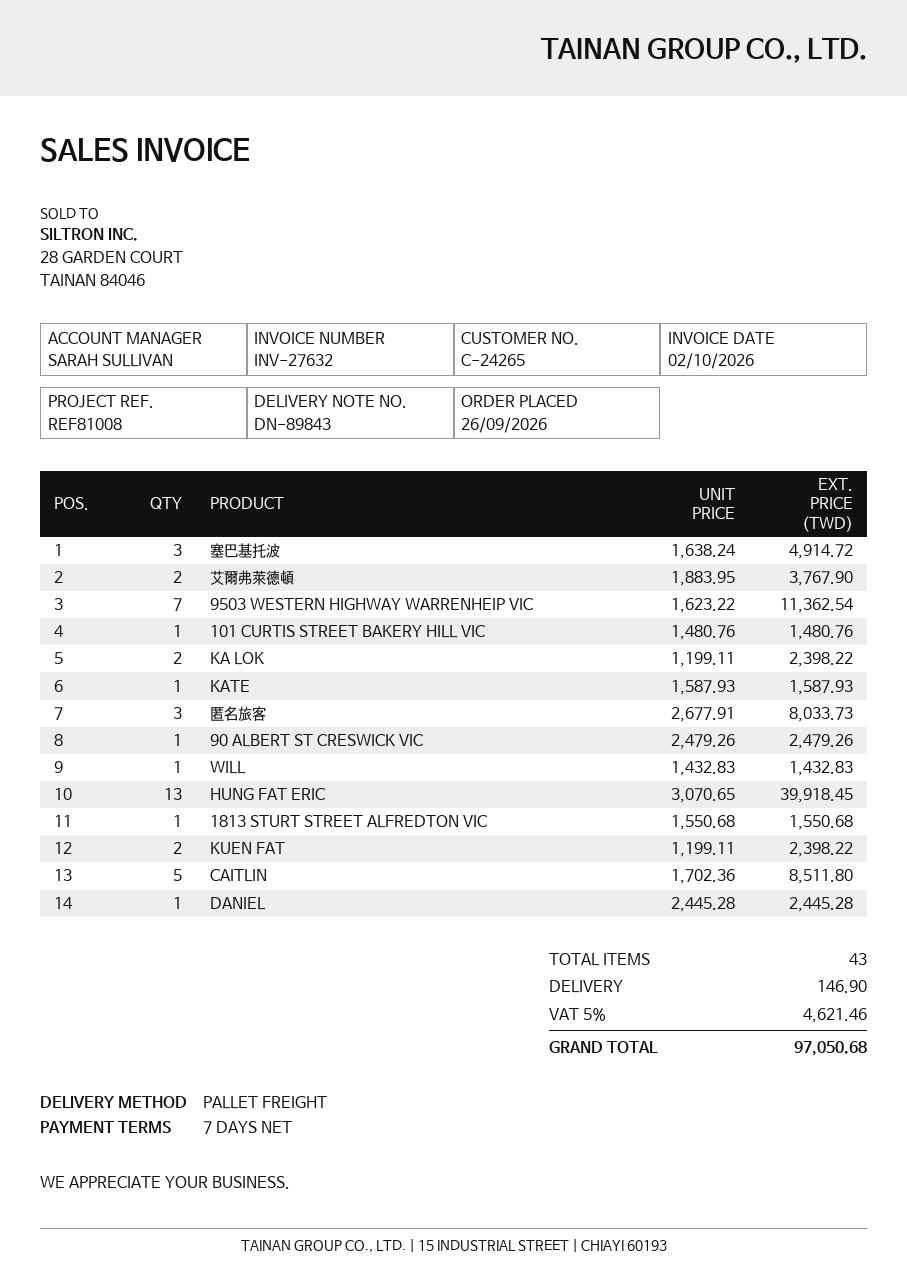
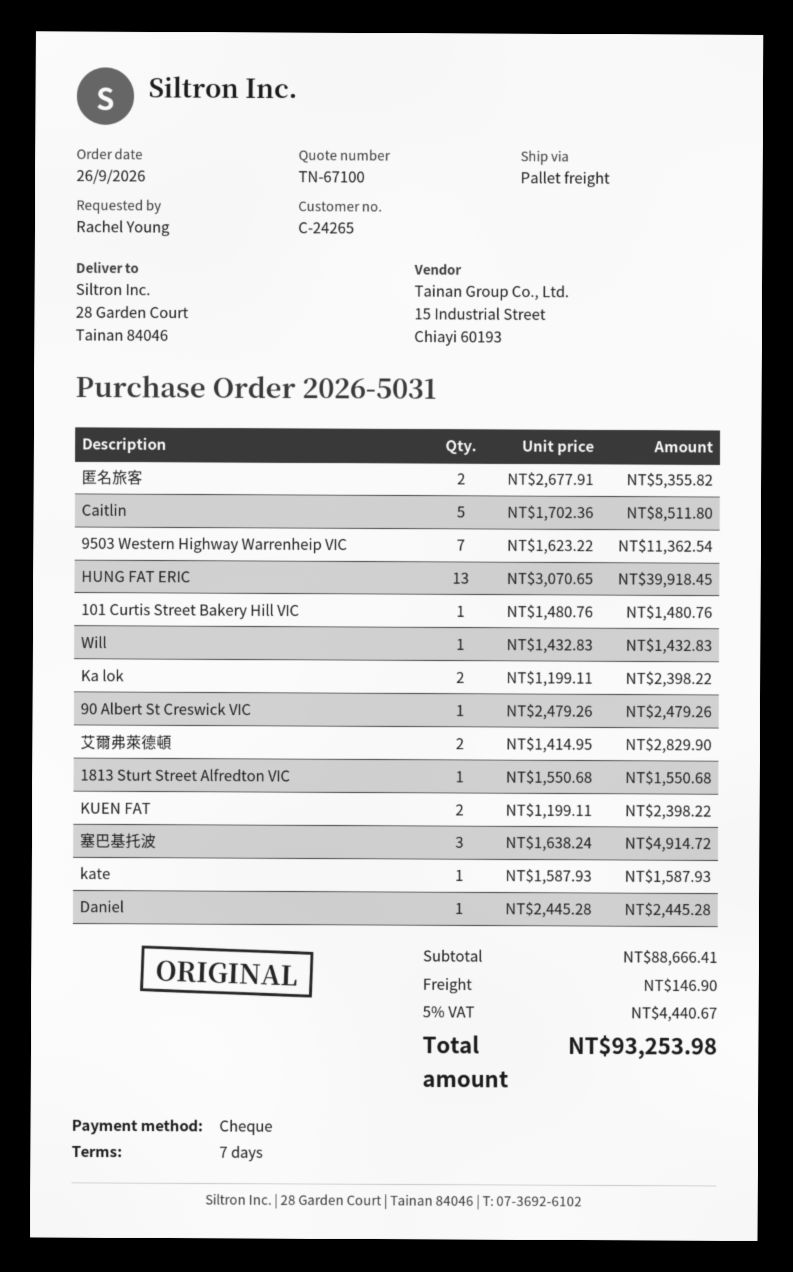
艾爾弗萊德頓: 2 x 1883.95 = 3767.90 -> 2 x 1414.95 = 2829.90
匿名旅客: 3 x 2677.91 = 8033.73 -> 2 x 2677.91 = 5355.82
tax: 5% = 4621.46 -> 5% = 4440.67
total: 97050.68 -> 93253.98

